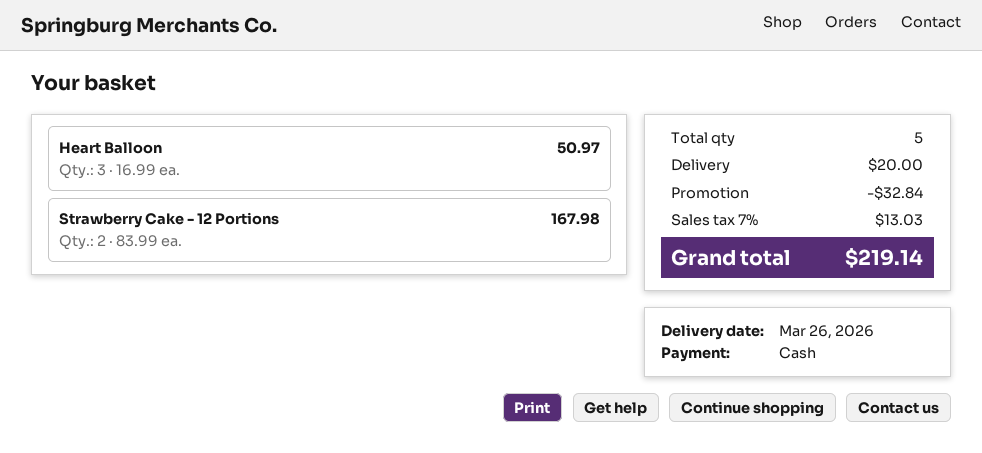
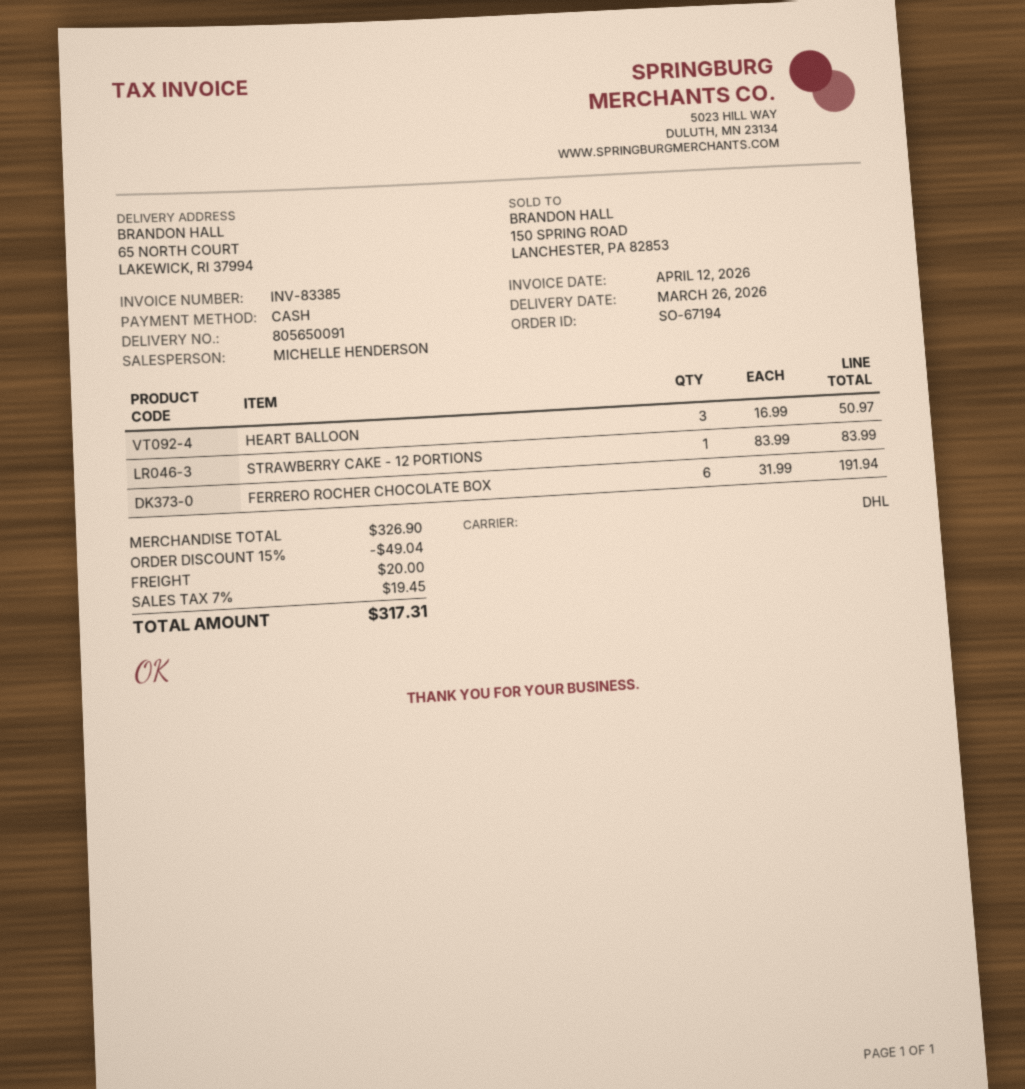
Strawberry Cake - 12 Portions: 2 x 83.99 = 167.98 -> 1 x 83.99 = 83.99
FERRERO ROCHER CHOCOLATE BOX: none -> 6 x 31.99 = 191.94
discount: 32.84 -> 49.04
tax: 7% = 13.03 -> 7% = 19.45
total: 219.14 -> 317.31

